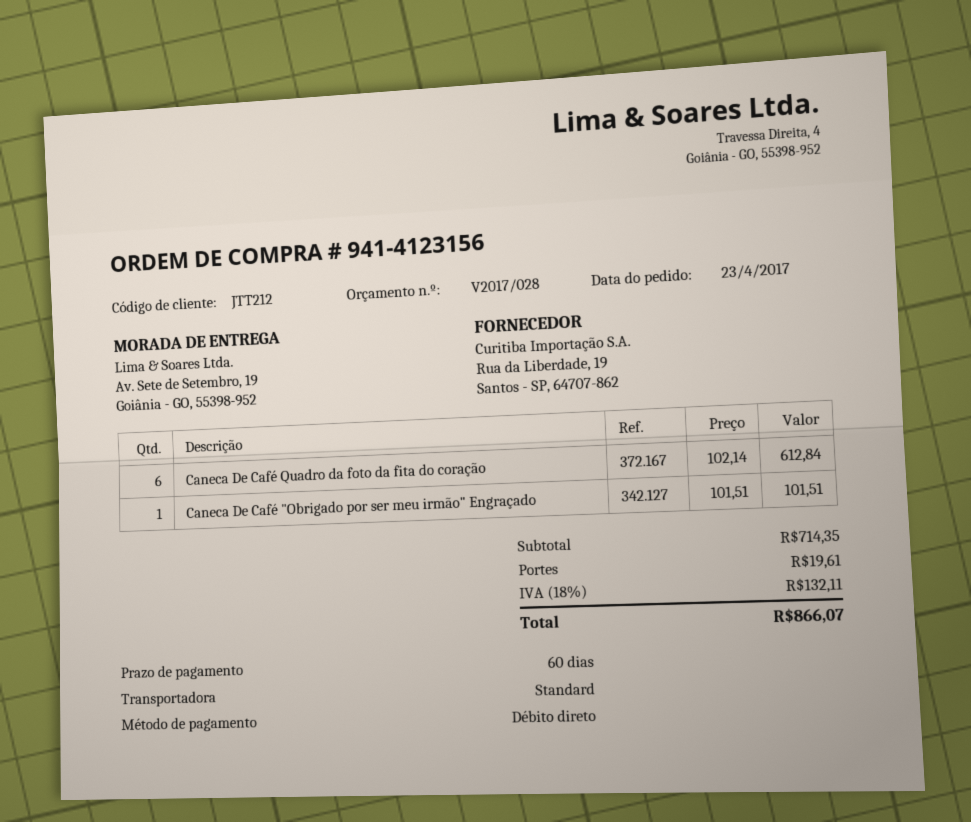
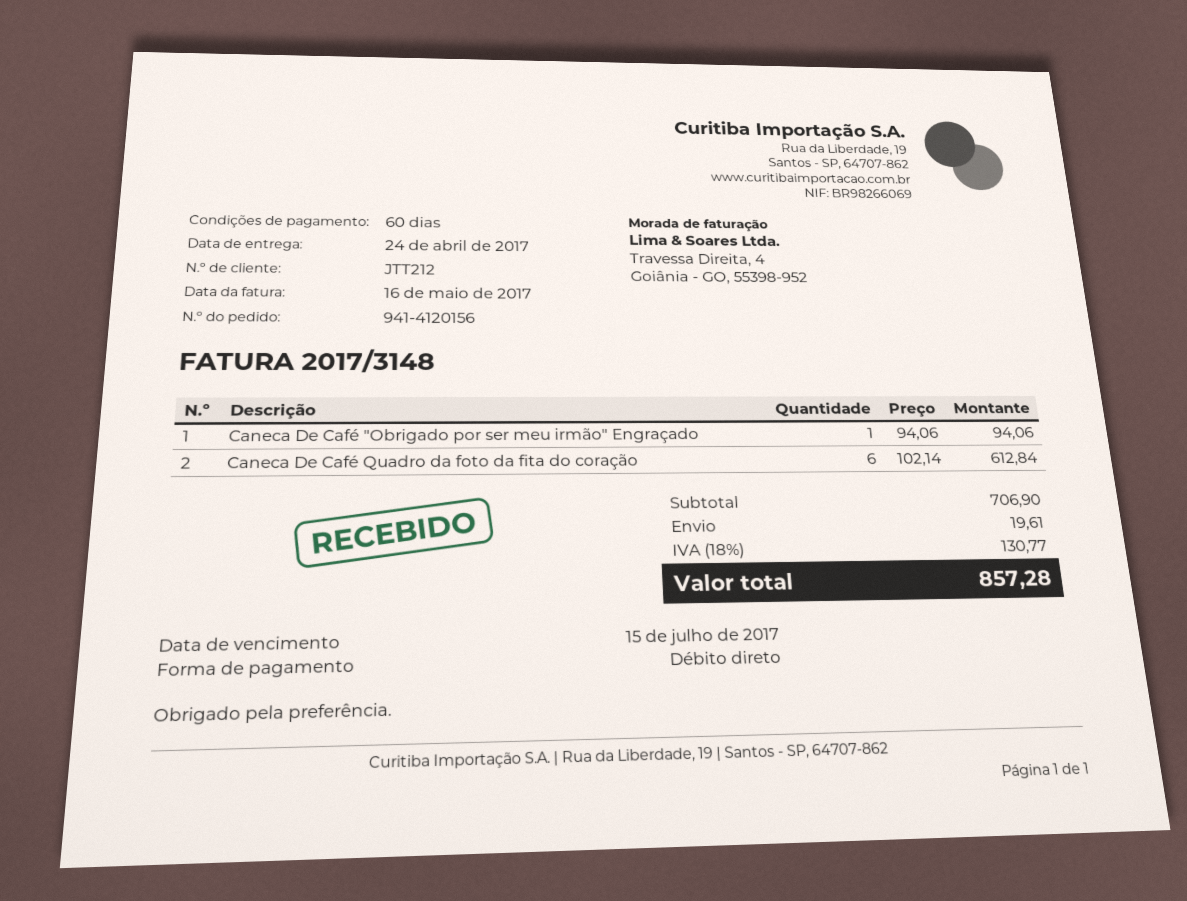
order number: 941-4123156 -> 941-4120156
Caneca De Café "Obrigado por ser meu irmão" Engraçado: 1 x 101.51 = 101.51 -> 1 x 94.06 = 94.06
subtotal: 714.35 -> 706.90
tax: 18% = 132.11 -> 18% = 130.77
total: 866.07 -> 857.28

